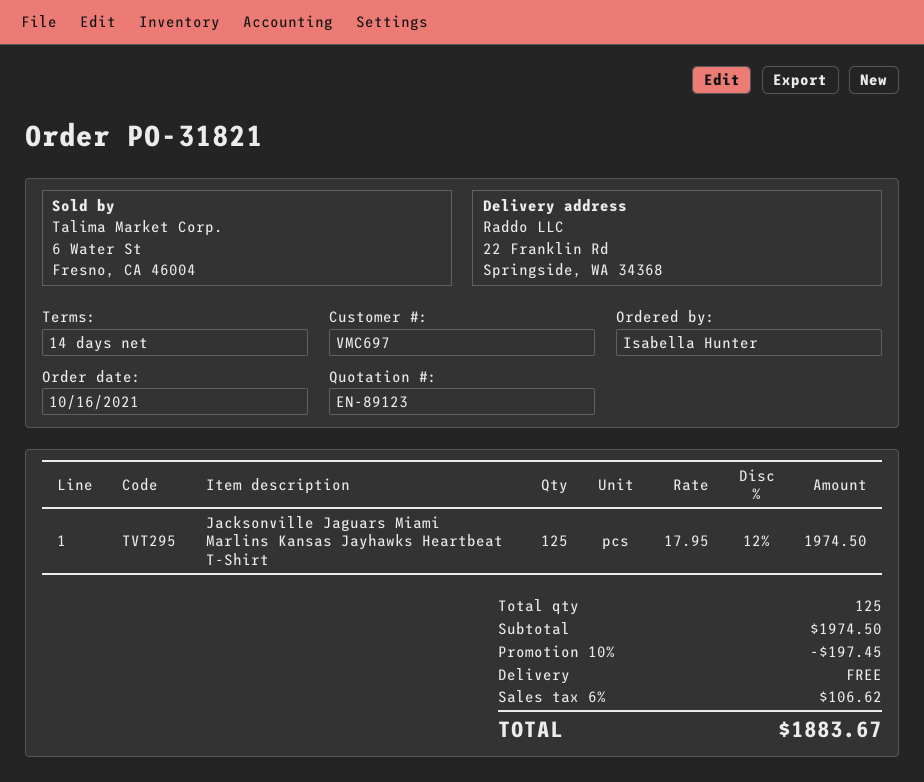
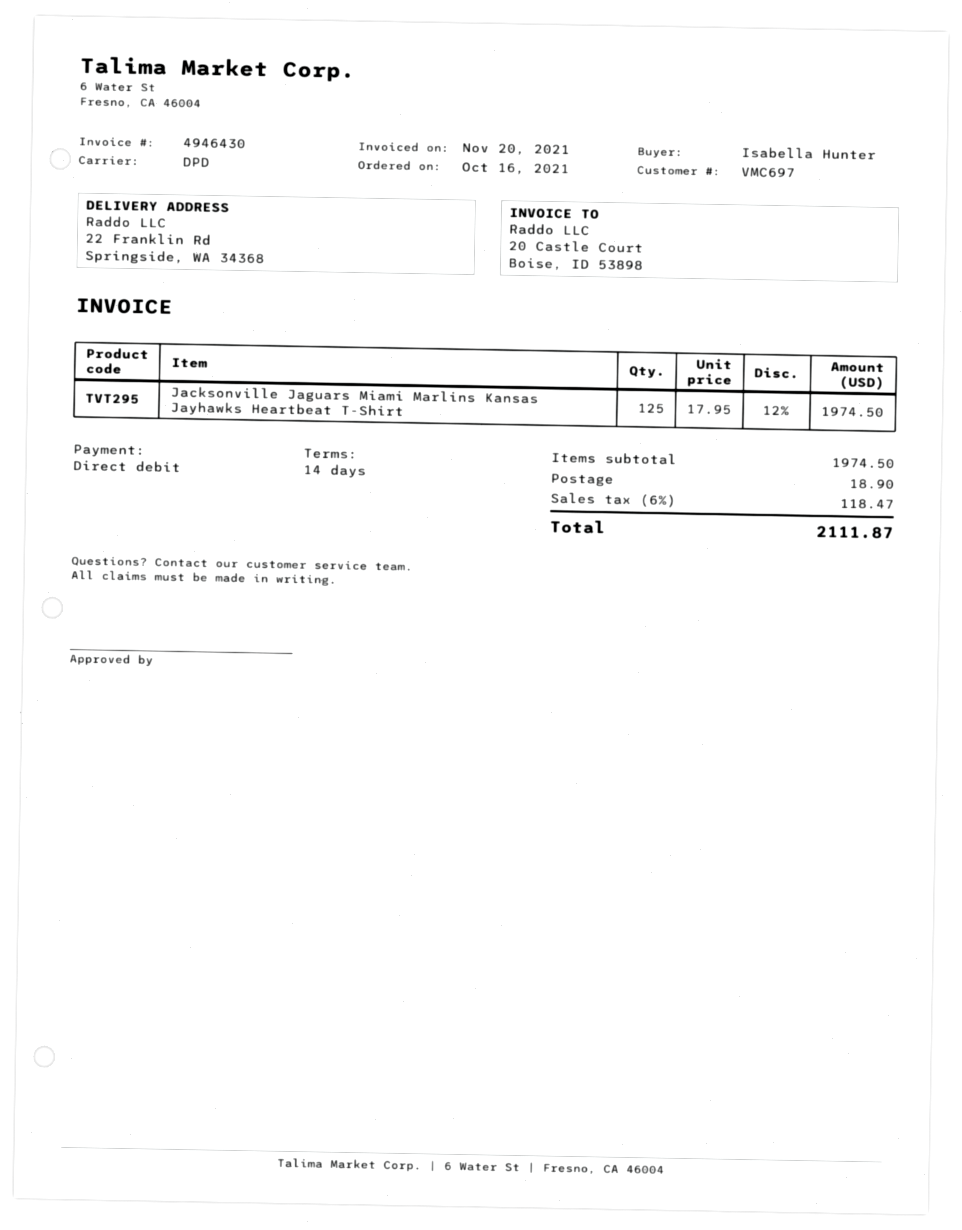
discount: 10% = 197.45 -> none
shipping: 0.00 -> 18.90
tax: 6% = 106.62 -> 6% = 118.47
total: 1883.67 -> 2111.87

